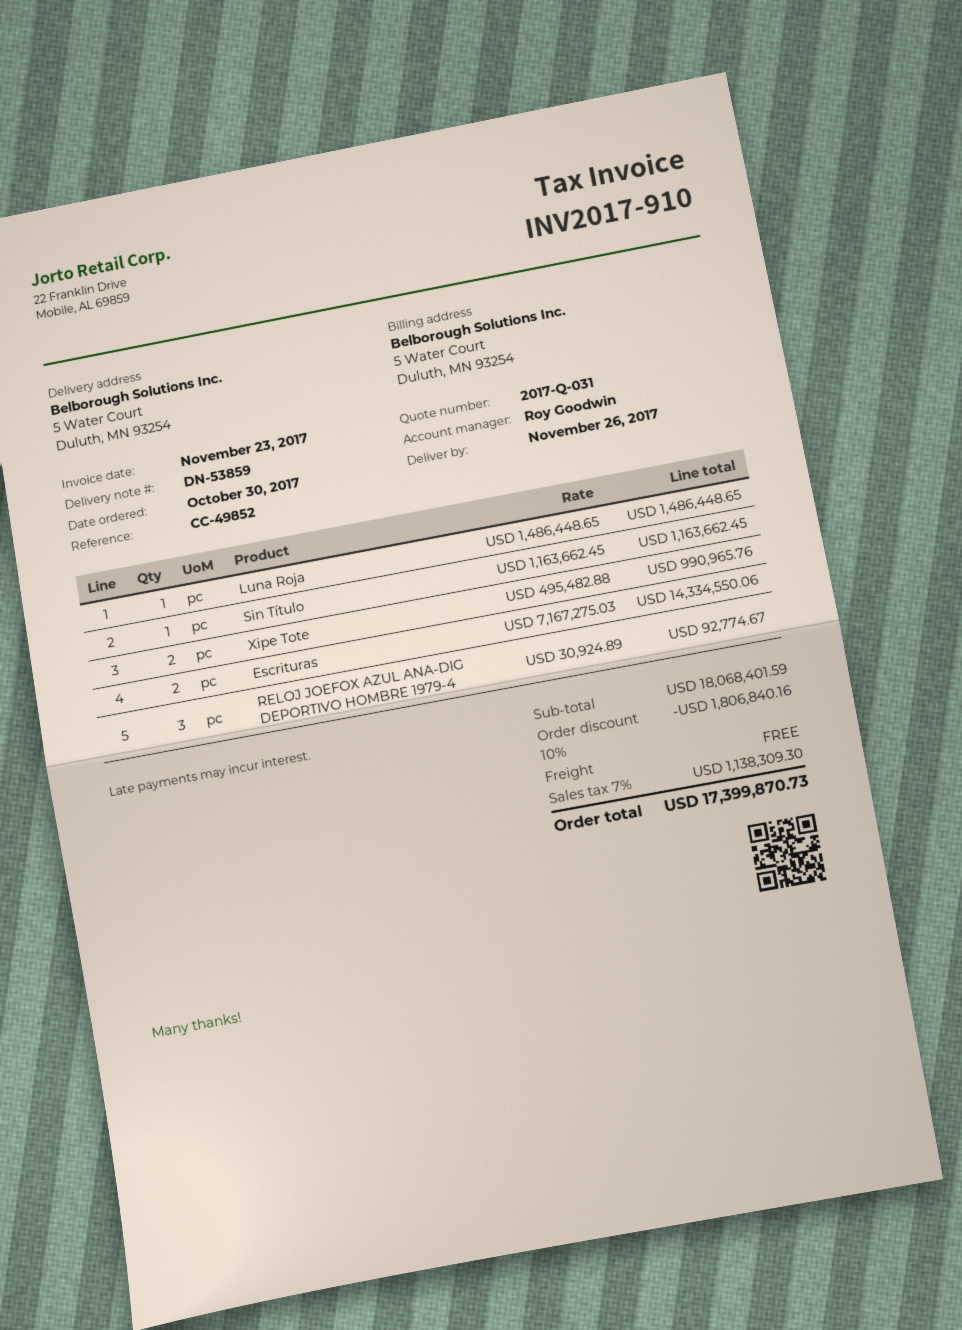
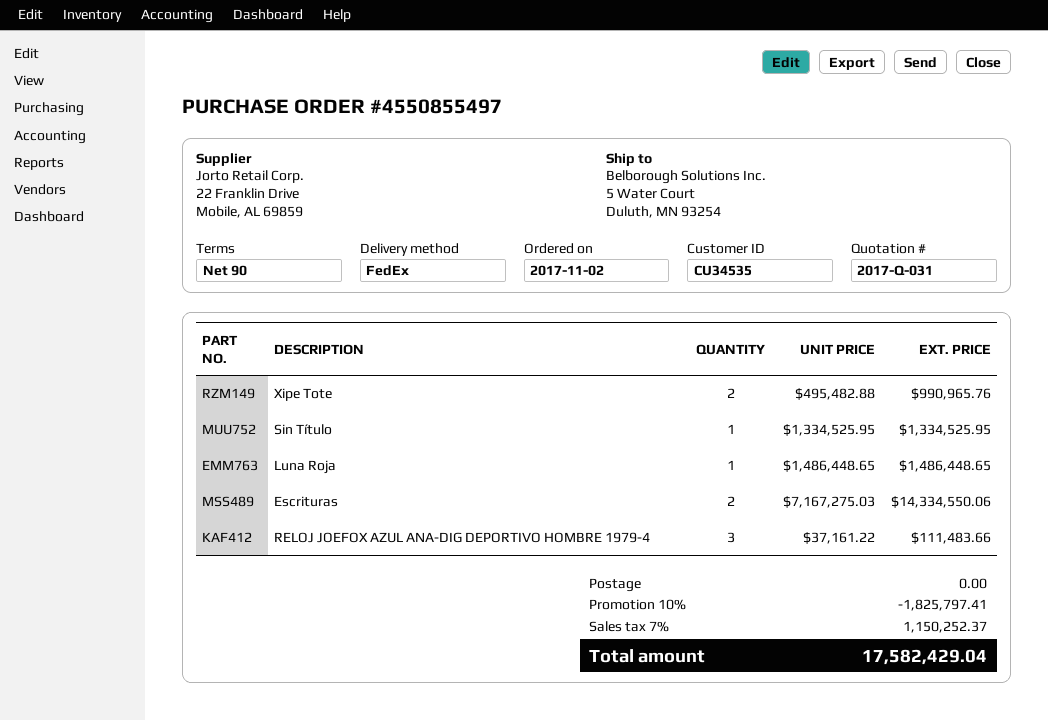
order date: 2017-10-30 -> 2017-11-02
Sin Título: 1 x 1163662.45 = 1163662.45 -> 1 x 1334525.95 = 1334525.95
RELOJ JOEFOX AZUL ANA-DIG DEPORTIVO HOMBRE 1979-4: 3 x 30924.89 = 92774.67 -> 3 x 37161.22 = 111483.66
discount: 10% = 1806840.16 -> 10% = 1825797.41
tax: 7% = 1138309.30 -> 7% = 1150252.37
total: 17399870.73 -> 17582429.04

